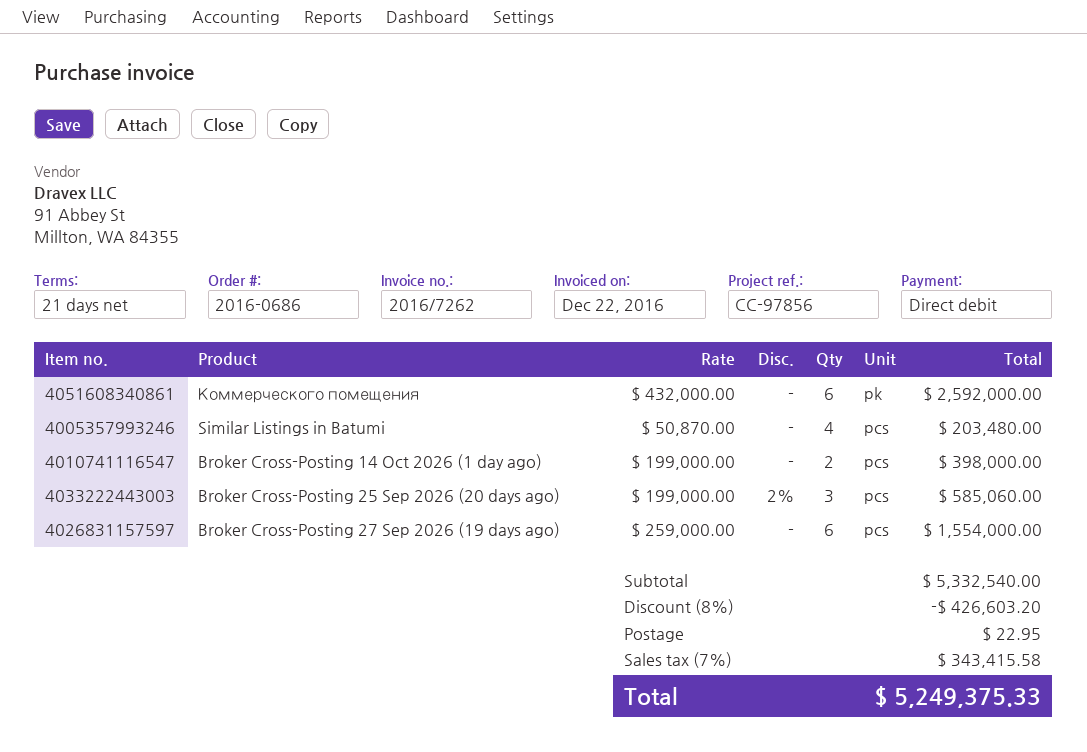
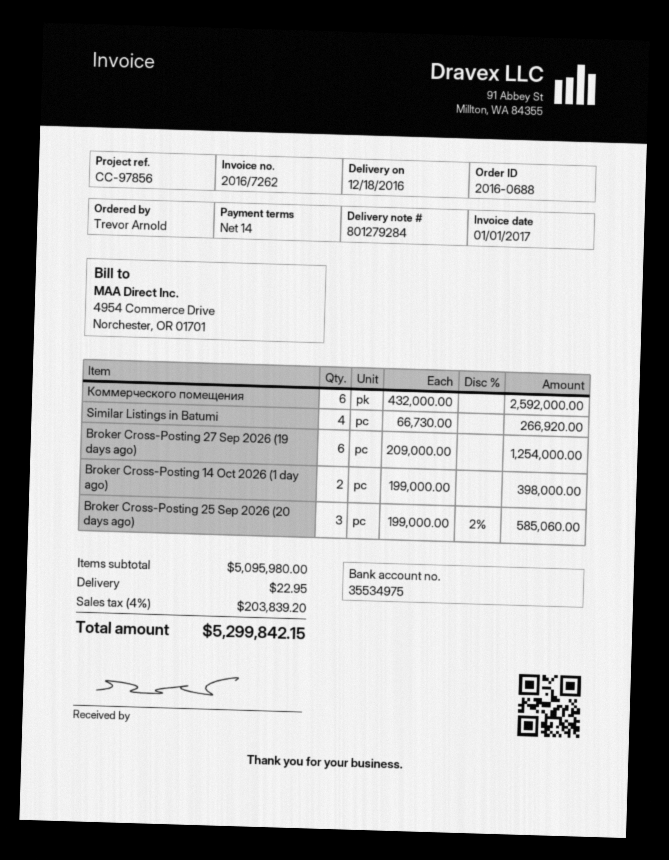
order number: 2016-0686 -> 2016-0688
invoice date: 2016-12-22 -> 2017-01-01
payment terms: 21 days -> 14 days
Similar Listings in Batumi: 4 x 50870.00 = 203480.00 -> 4 x 66730.00 = 266920.00
Broker Cross-Posting 27 Sep 2026 (19 days ago): 6 x 259000.00 = 1554000.00 -> 6 x 209000.00 = 1254000.00
subtotal: 5332540.00 -> 5095980.00
discount: 8% = 426603.20 -> none
tax: 7% = 343415.58 -> 4% = 203839.20
total: 5249375.33 -> 5299842.15

